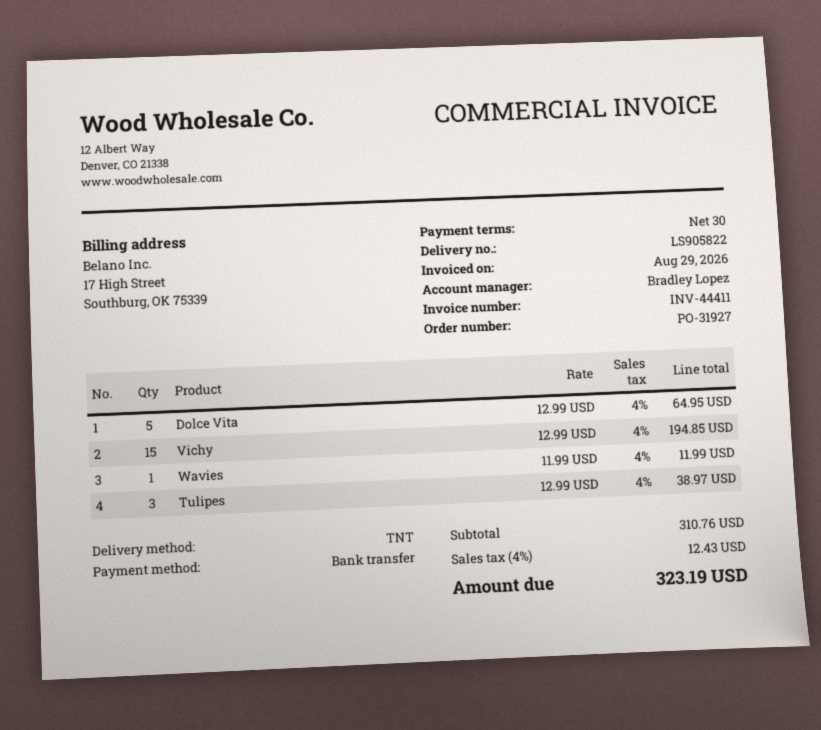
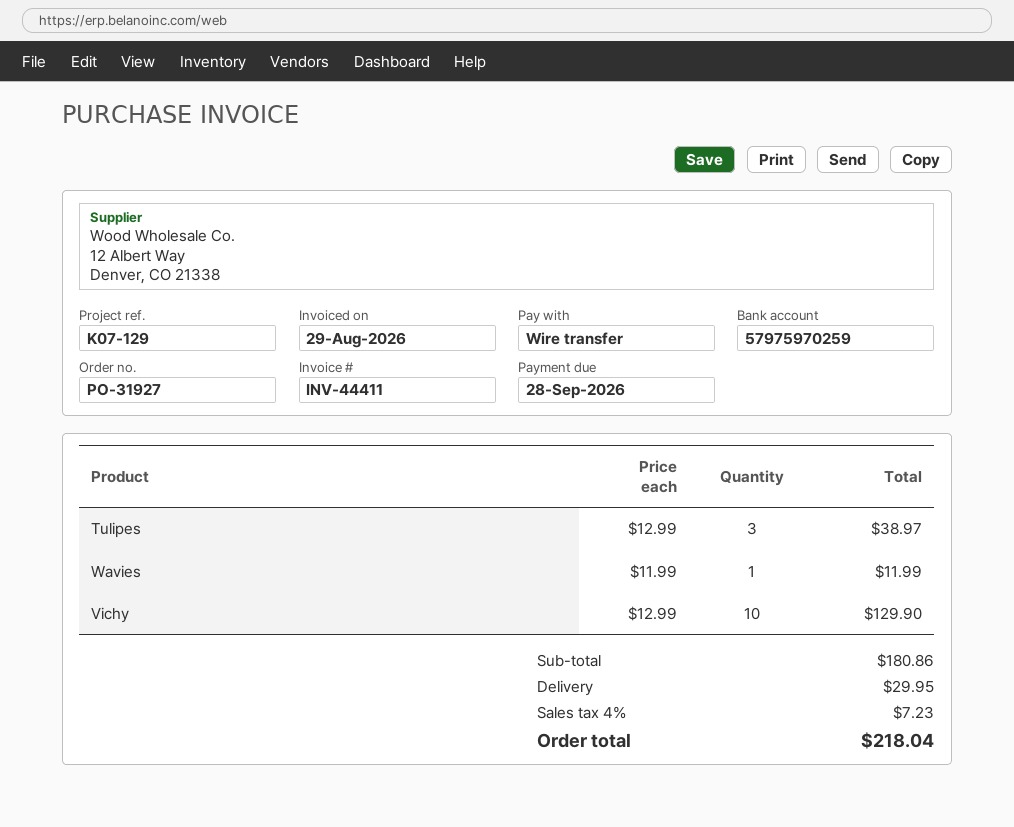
Dolce Vita: 5 x 12.99 = 64.95 -> none
Vichy: 15 x 12.99 = 194.85 -> 10 x 12.99 = 129.90
subtotal: 310.76 -> 180.86
shipping: none -> 29.95
tax: 4% = 12.43 -> 4% = 7.23
total: 323.19 -> 218.04

